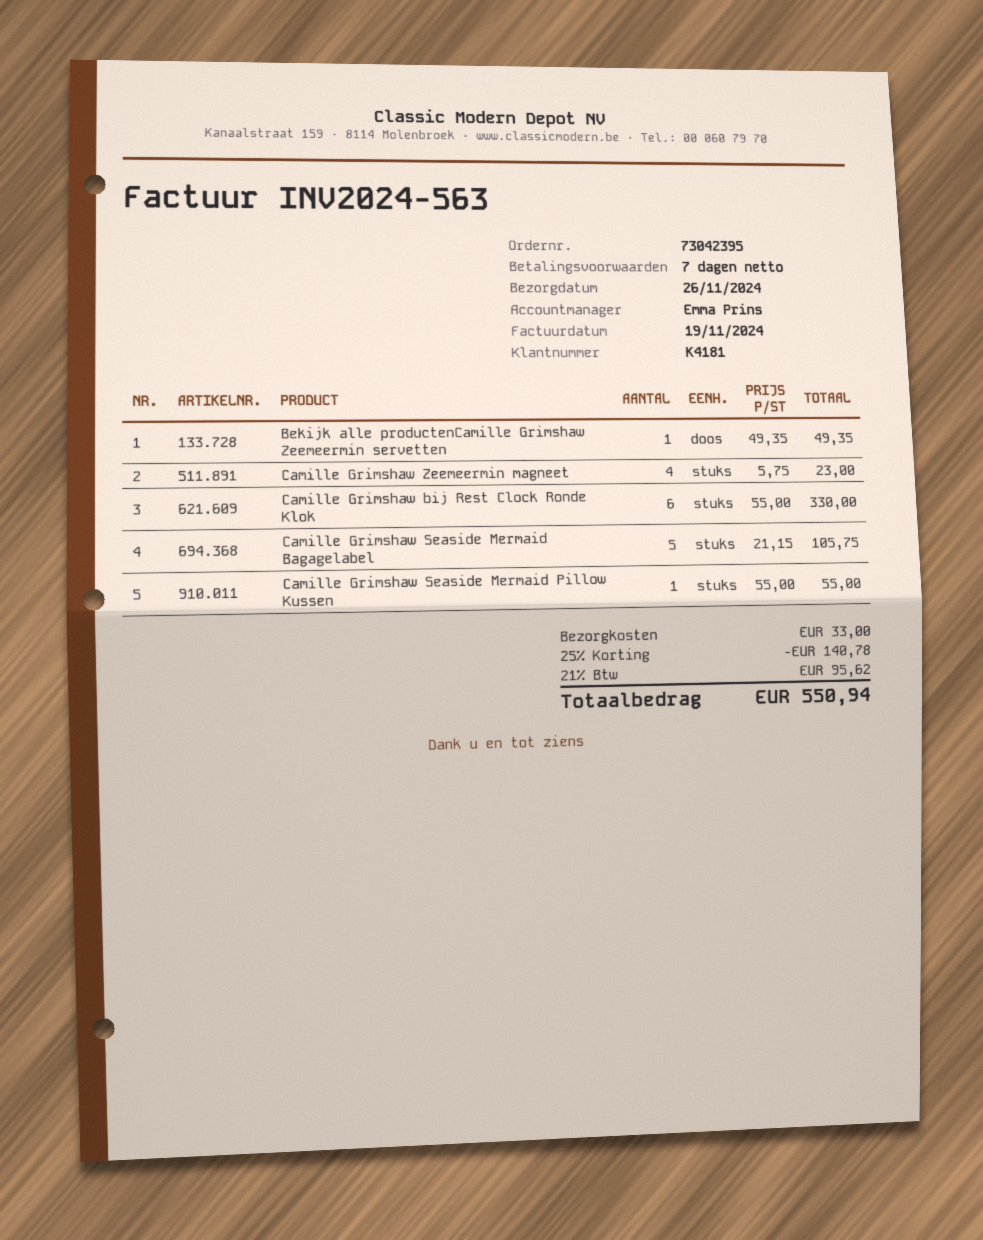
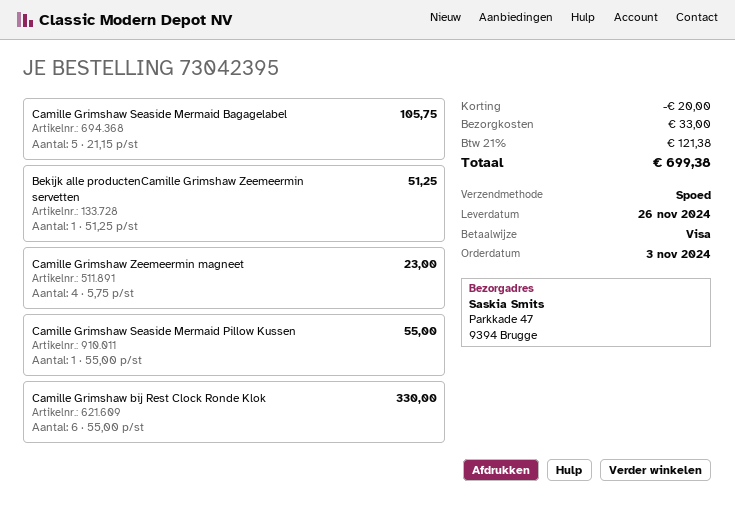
Bekijk alle productenCamille Grimshaw Zeemeermin servetten: 1 x 49.35 = 49.35 -> 1 x 51.25 = 51.25
discount: 140.78 -> 20.00
tax: 21% = 95.62 -> 21% = 121.38
total: 550.94 -> 699.38

